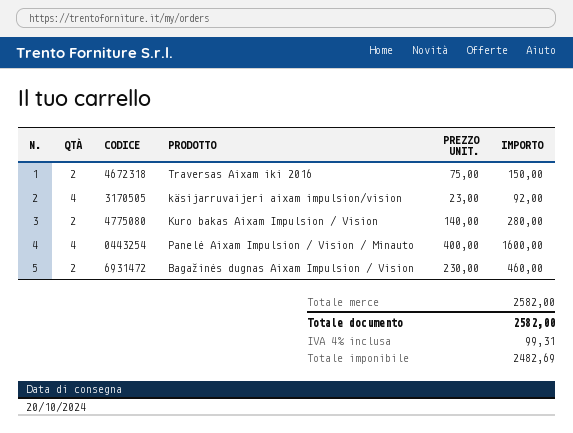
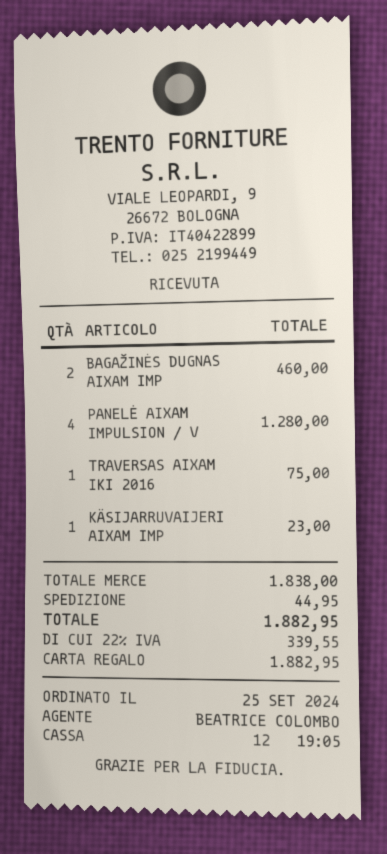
Traversas Aixam iki 2016: 2 for 150.00 -> 1 for 75.00
käsijarruvaijeri aixam impulsion/vision: 4 for 92.00 -> 1 for 23.00
Kuro bakas Aixam Impulsion / Vision: 2 for 280.00 -> none
Panelė Aixam Impulsion / Vision / Minauto: 4 for 1600.00 -> 4 for 1280.00
subtotal: 2582.00 -> 1838.00
shipping: none -> 44.95
tax: 4% = 99.31 -> 22% = 339.55
total: 2582.00 -> 1882.95

